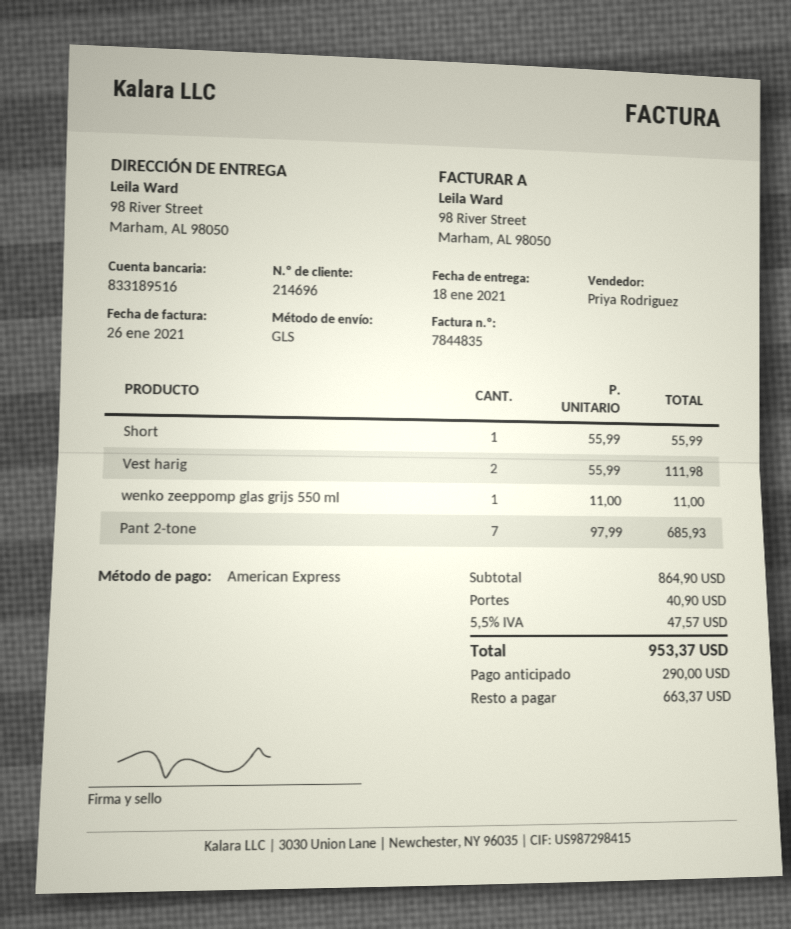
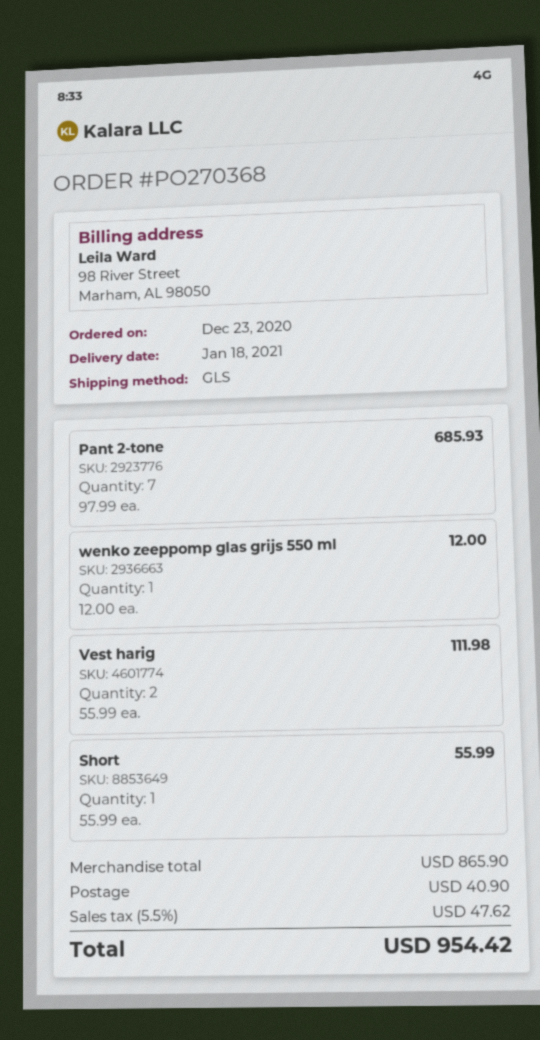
wenko zeeppomp glas grijs 550 ml: 1 x 11.00 = 11.00 -> 1 x 12.00 = 12.00
subtotal: 864.90 -> 865.90
tax: 5.5% = 47.57 -> 5.5% = 47.62
total: 953.37 -> 954.42

